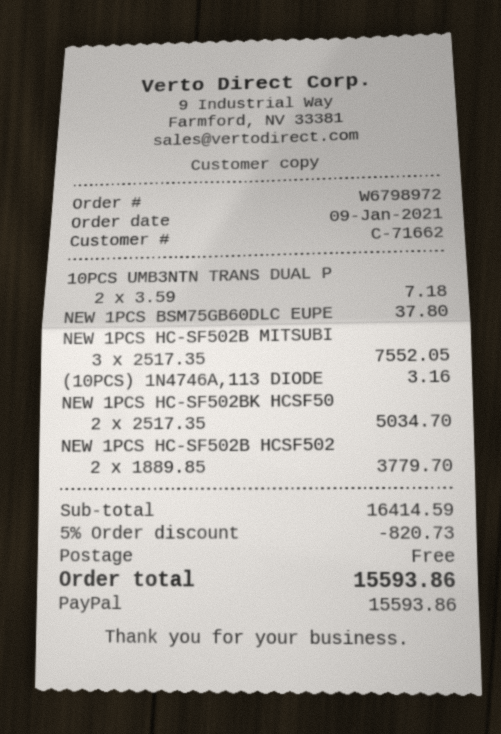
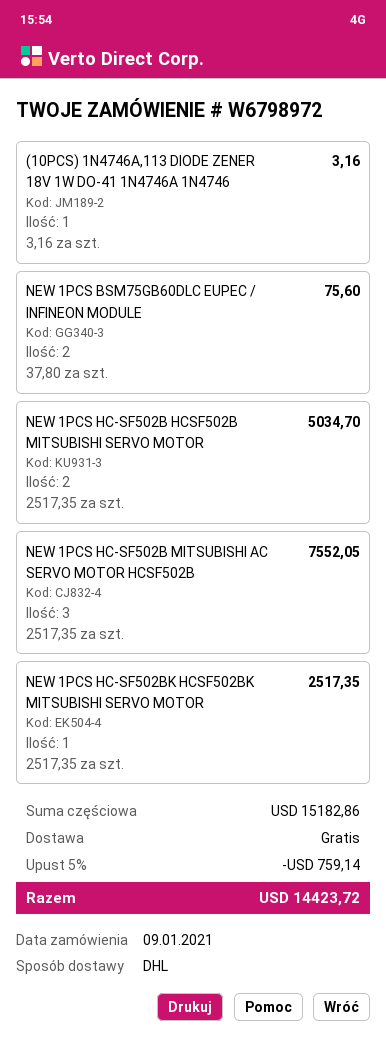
10PCS UMB3NTN TRANS DUAL P: 2 x 3.59 = 7.18 -> none
NEW 1PCS BSM75GB60DLC EUPE: 1 x 37.80 = 37.80 -> 2 x 37.80 = 75.60
NEW 1PCS HC-SF502BK HCSF50: 2 x 2517.35 = 5034.70 -> 1 x 2517.35 = 2517.35
NEW 1PCS HC-SF502B HCSF502: 2 x 1889.85 = 3779.70 -> 2 x 2517.35 = 5034.70
subtotal: 16414.59 -> 15182.86
discount: 5% = 820.73 -> 5% = 759.14
total: 15593.86 -> 14423.72

